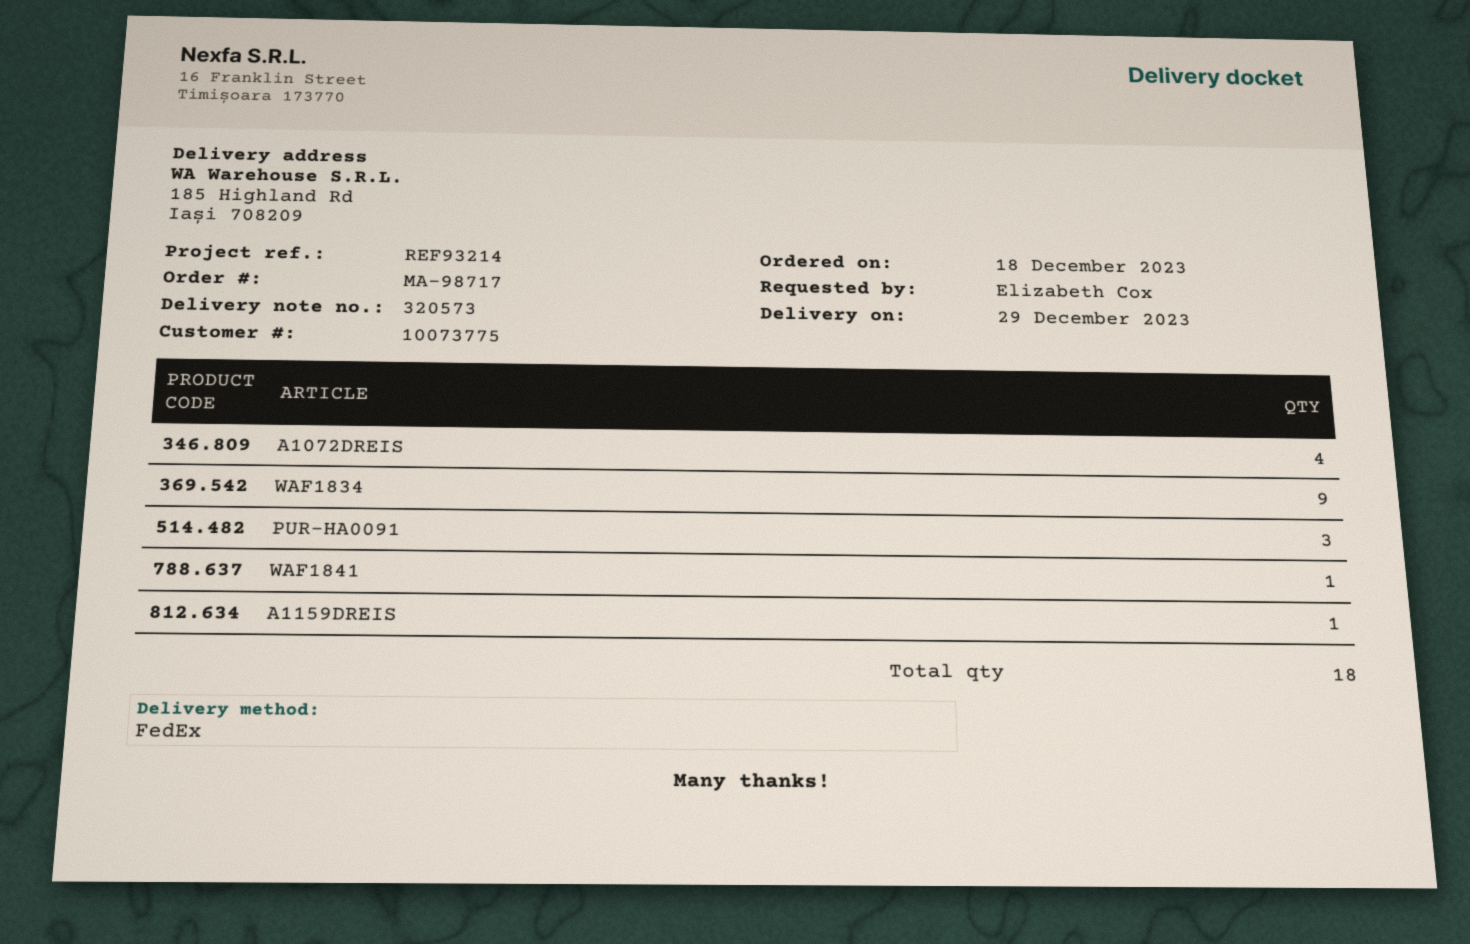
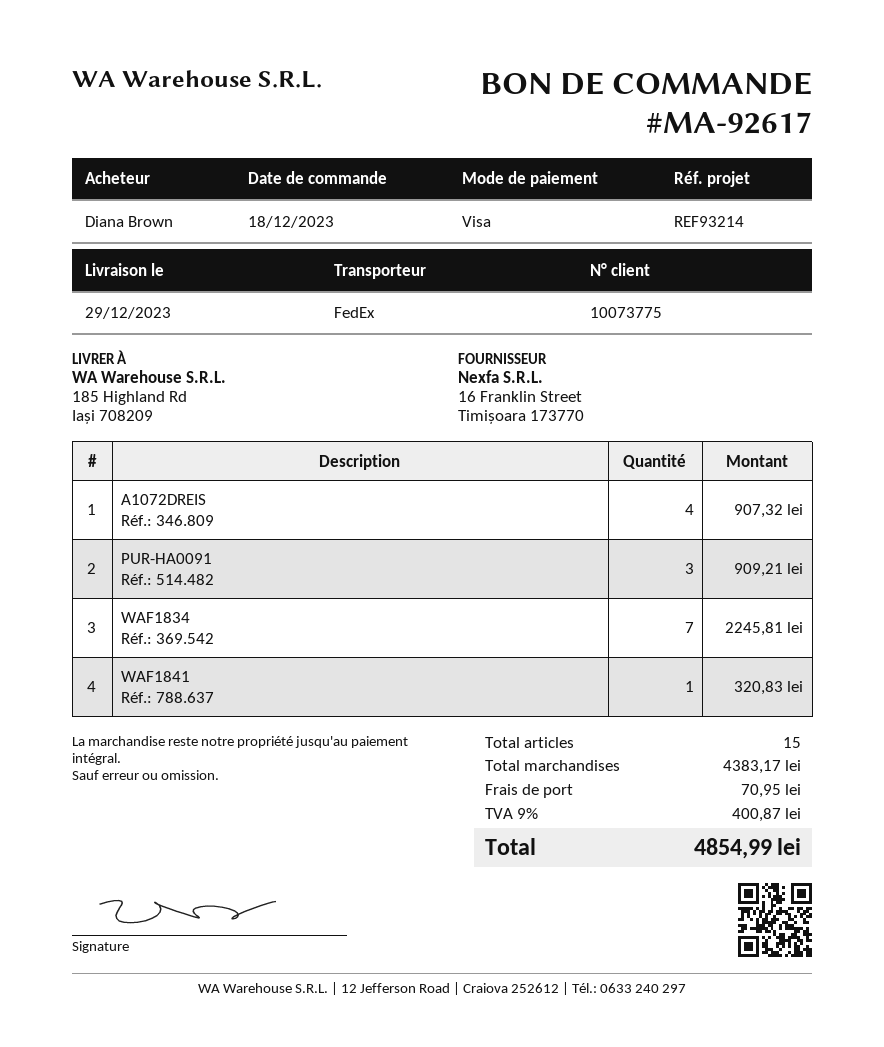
order number: MA-98717 -> MA-92617
ordered by: Elizabeth Cox -> Diana Brown
WAF1834: 9 -> 7
A1159DREIS: 1 -> none
total quantity: 18 -> 15

